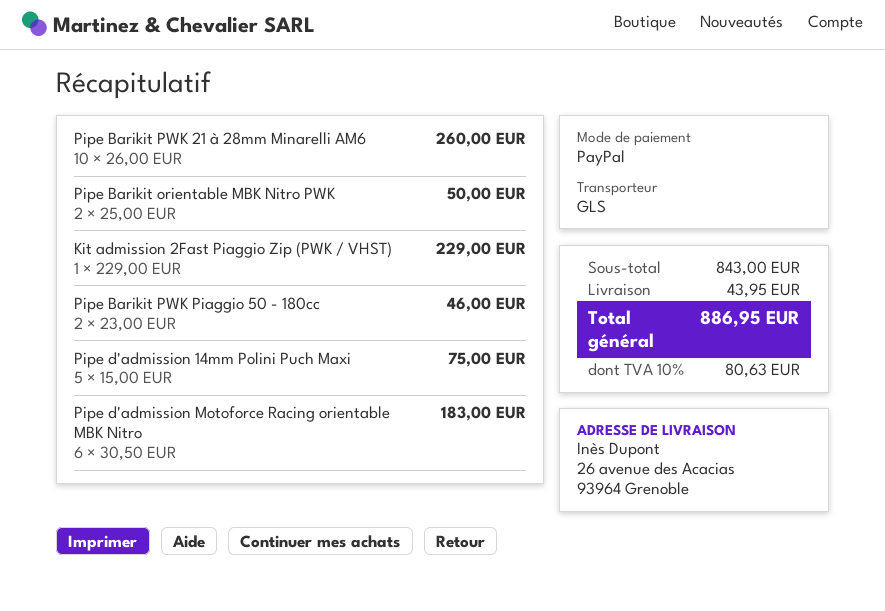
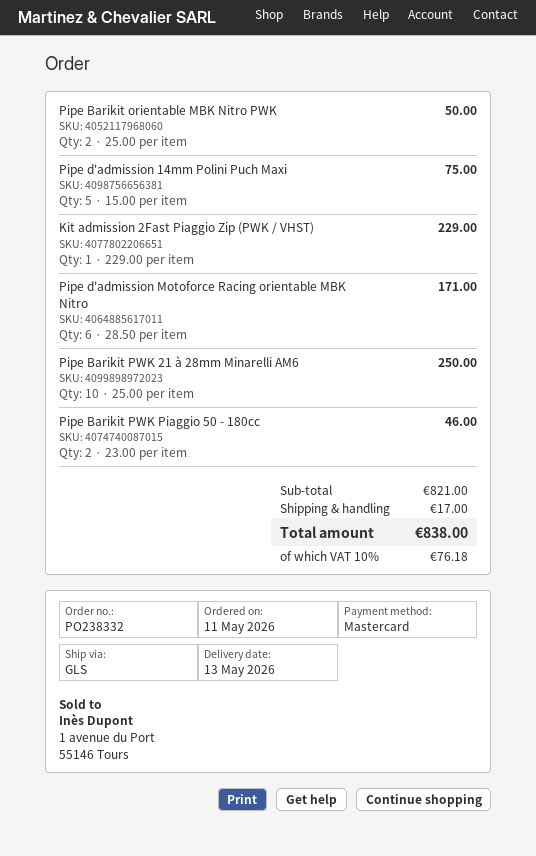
payment method: PayPal -> Mastercard
Pipe Barikit PWK 21 à 28mm Minarelli AM6: 10 x 26.00 = 260.00 -> 10 x 25.00 = 250.00
Pipe d'admission Motoforce Racing orientable MBK Nitro: 6 x 30.50 = 183.00 -> 6 x 28.50 = 171.00
subtotal: 843.00 -> 821.00
shipping: 43.95 -> 17.00
tax: 10% = 80.63 -> 10% = 76.18
total: 886.95 -> 838.00

